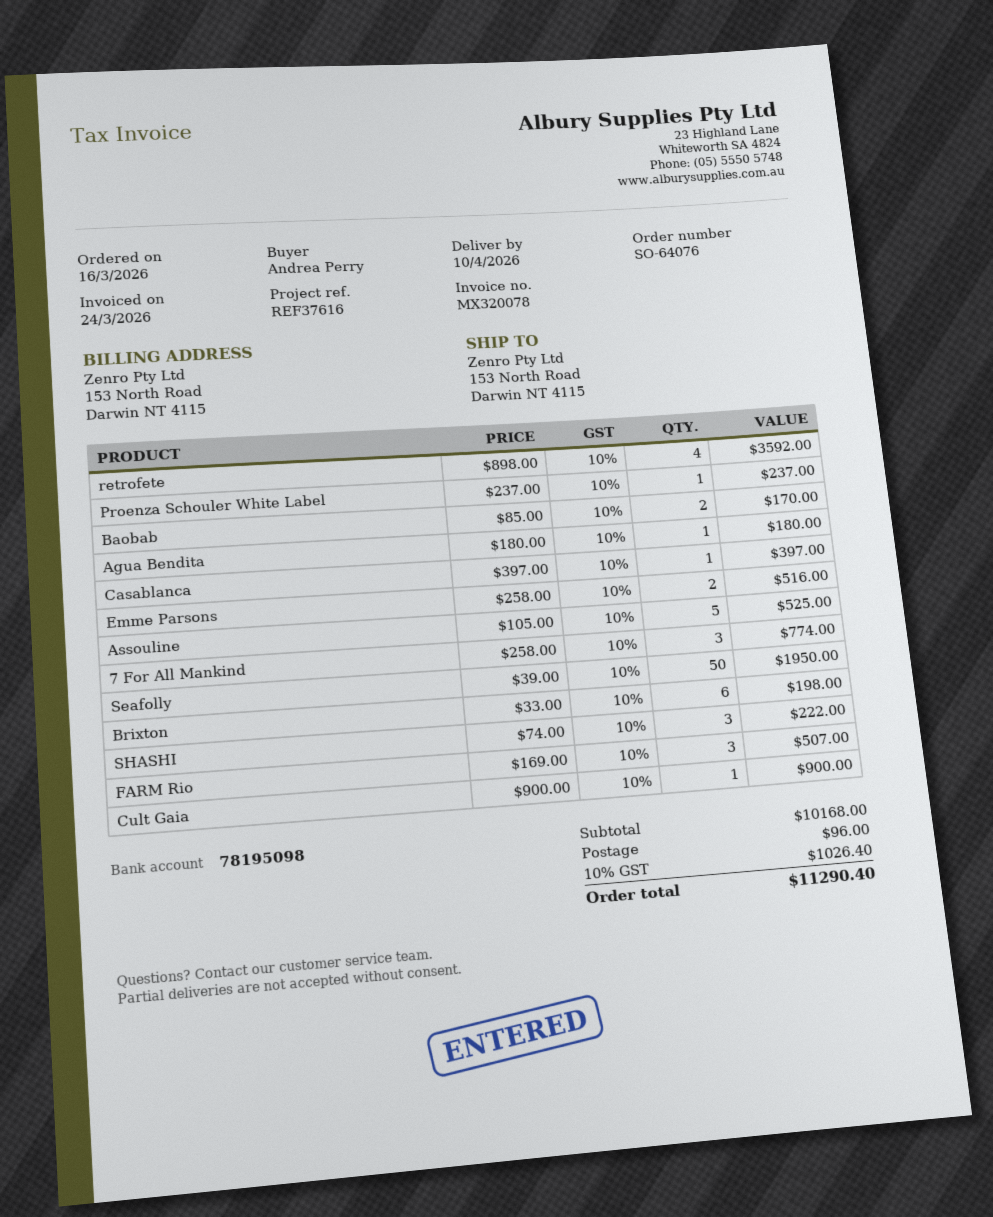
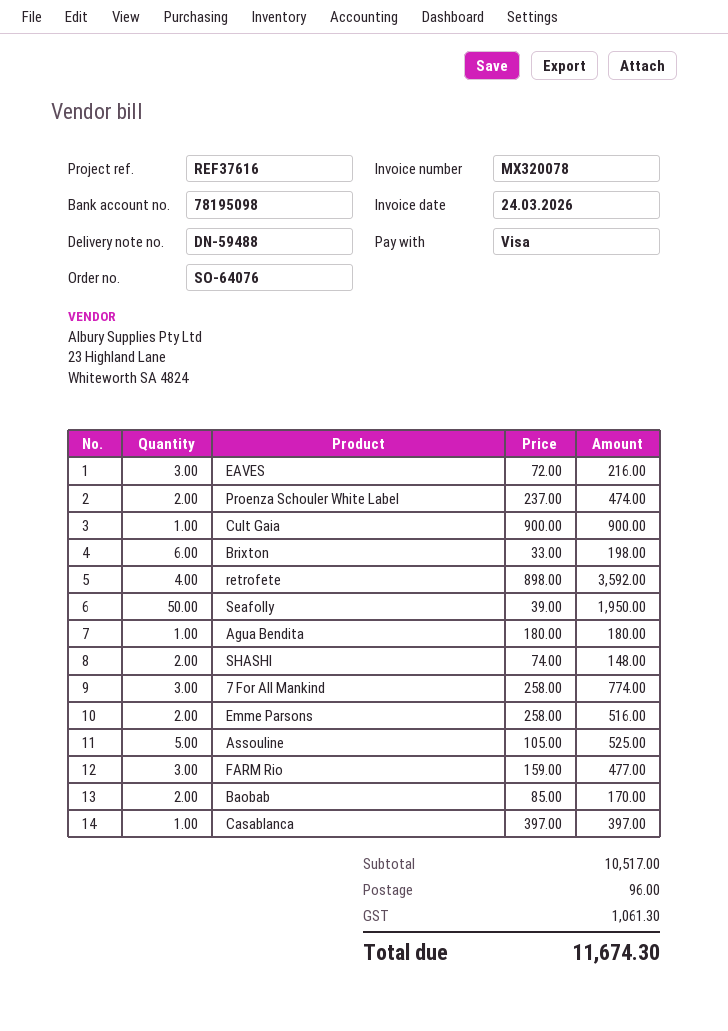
Proenza Schouler White Label: 1 x 237.00 = 237.00 -> 2 x 237.00 = 474.00
SHASHI: 3 x 74.00 = 222.00 -> 2 x 74.00 = 148.00
FARM Rio: 3 x 169.00 = 507.00 -> 3 x 159.00 = 477.00
EAVES: none -> 3 x 72.00 = 216.00
subtotal: 10168.00 -> 10517.00
tax: 1026.40 -> 1061.30
total: 11290.40 -> 11674.30

